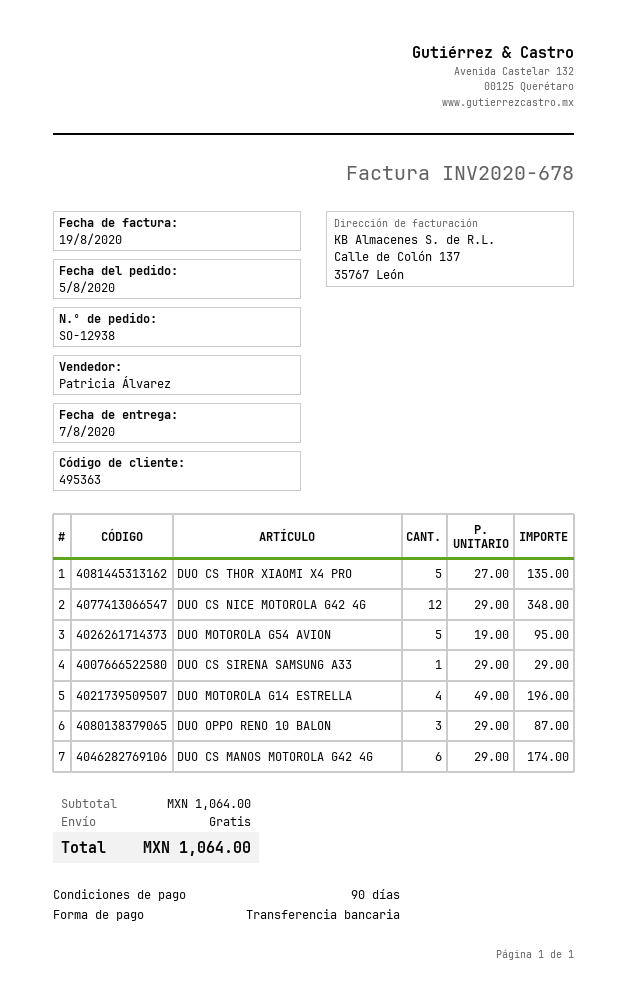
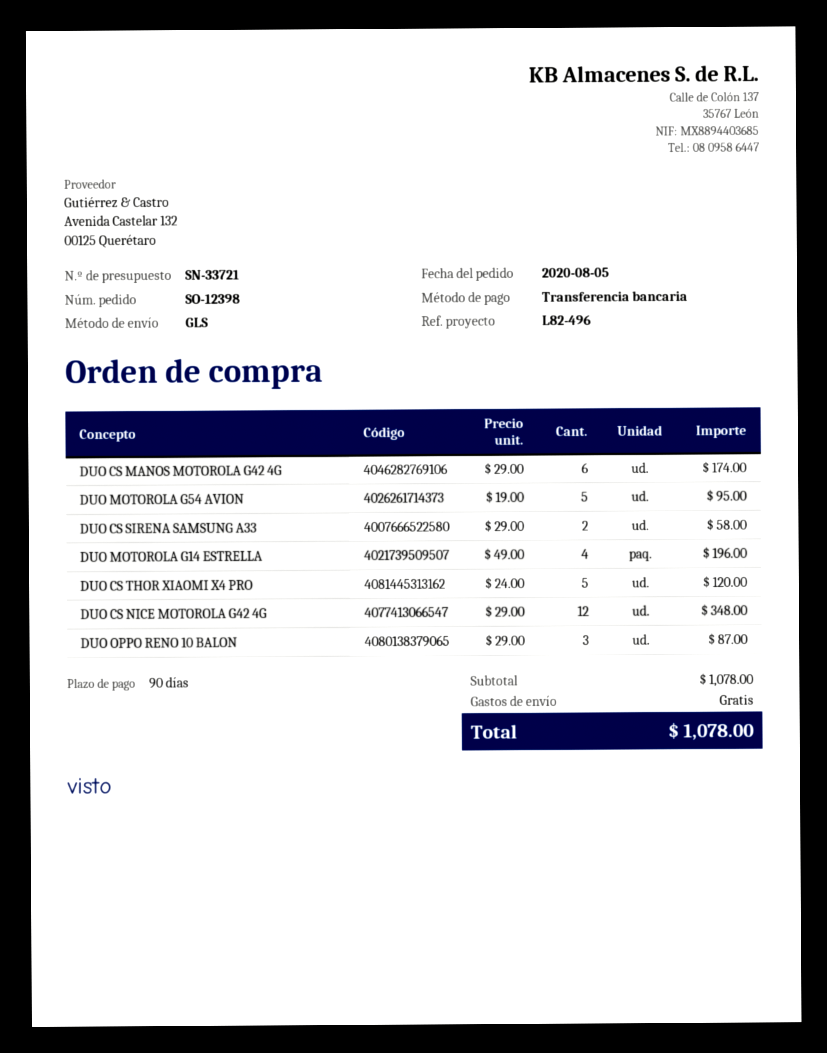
order number: SO-12938 -> SO-12398
DUO CS THOR XIAOMI X4 PRO: 5 x 27.00 = 135.00 -> 5 x 24.00 = 120.00
DUO CS SIRENA SAMSUNG A33: 1 x 29.00 = 29.00 -> 2 x 29.00 = 58.00
subtotal: 1064.00 -> 1078.00
total: 1064.00 -> 1078.00

